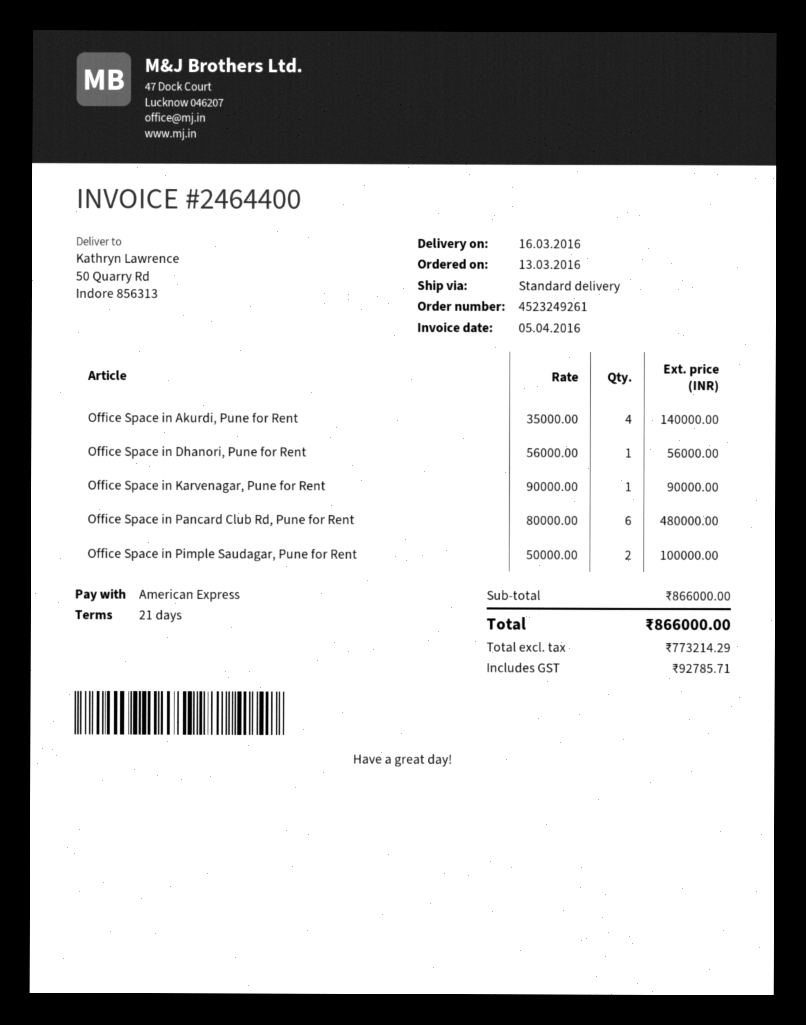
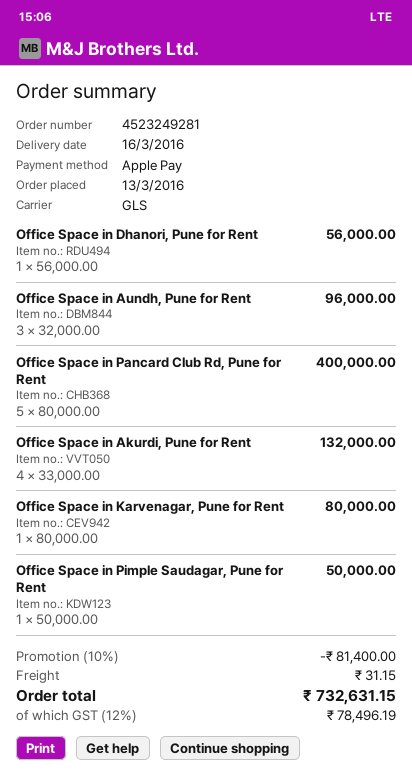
order number: 4523249261 -> 4523249281
payment method: American Express -> Apple Pay
shipping method: standard -> GLS
Office Space in Akurdi, Pune for Rent: 4 x 35000.00 = 140000.00 -> 4 x 33000.00 = 132000.00
Office Space in Karvenagar, Pune for Rent: 1 x 90000.00 = 90000.00 -> 1 x 80000.00 = 80000.00
Office Space in Pancard Club Rd, Pune for Rent: 6 x 80000.00 = 480000.00 -> 5 x 80000.00 = 400000.00
Office Space in Pimple Saudagar, Pune for Rent: 2 x 50000.00 = 100000.00 -> 1 x 50000.00 = 50000.00
Office Space in Aundh, Pune for Rent: none -> 3 x 32000.00 = 96000.00
discount: none -> 10% = 81400.00
shipping: none -> 31.15
tax: 92785.71 -> 78496.19
total: 866000.00 -> 732631.15

